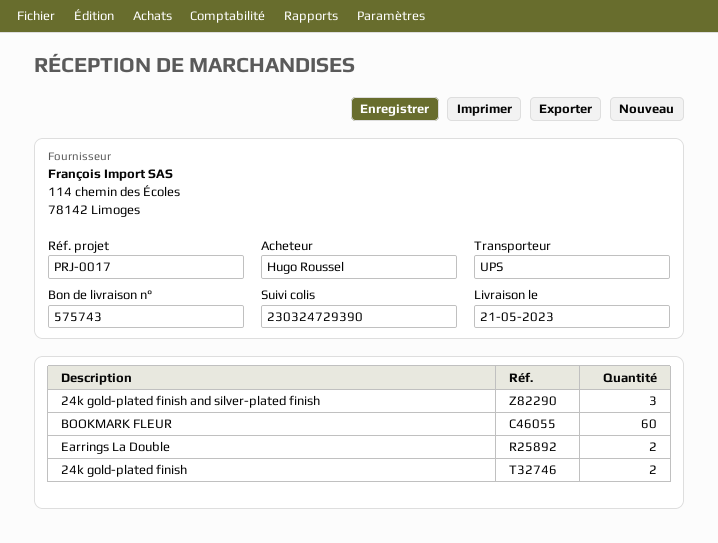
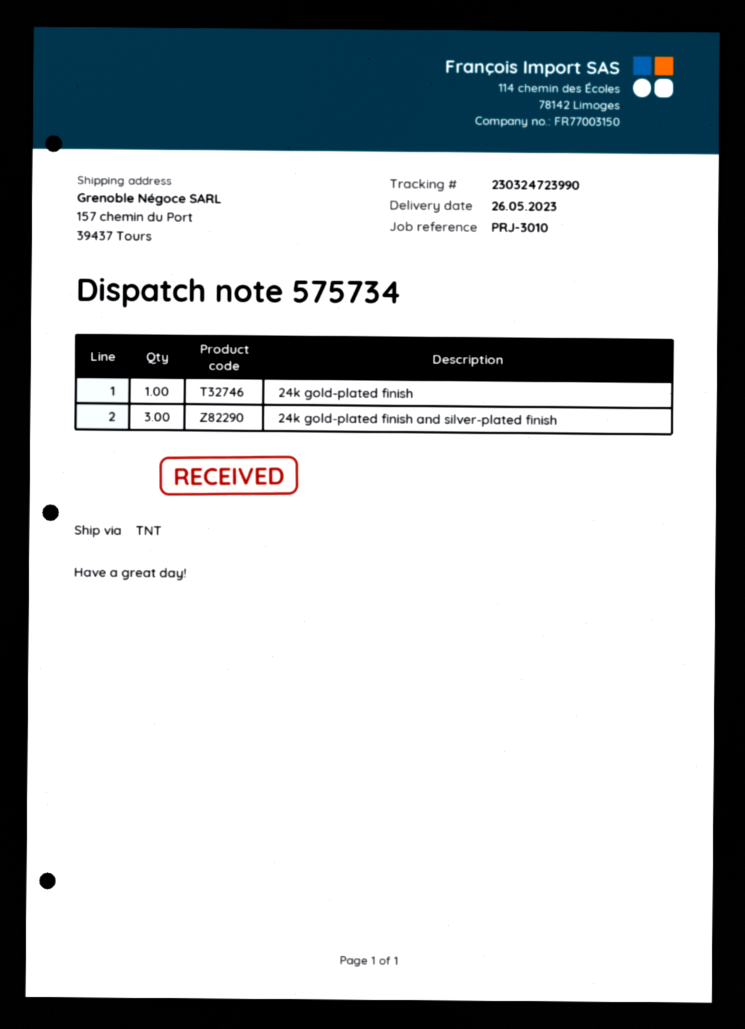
delivery note number: 575743 -> 575734
delivery date: 2023-05-21 -> 2023-05-26
reference: PRJ-0017 -> PRJ-3010
shipping method: UPS -> TNT
tracking number: 230324729390 -> 230324723990
BOOKMARK FLEUR: 60 -> none
Earrings La Double: 2 -> none
24k gold-plated finish: 2 -> 1

